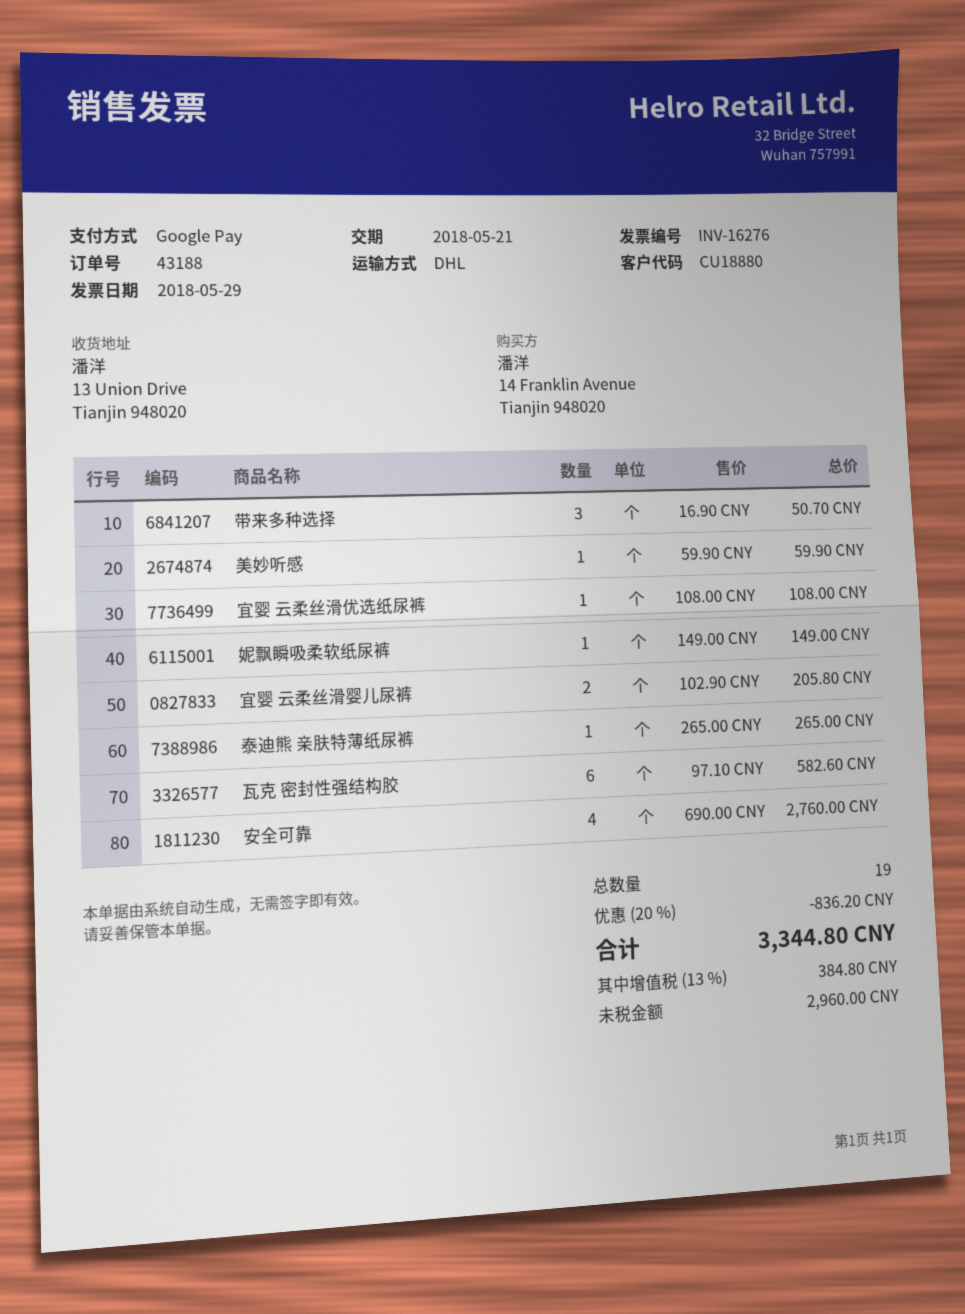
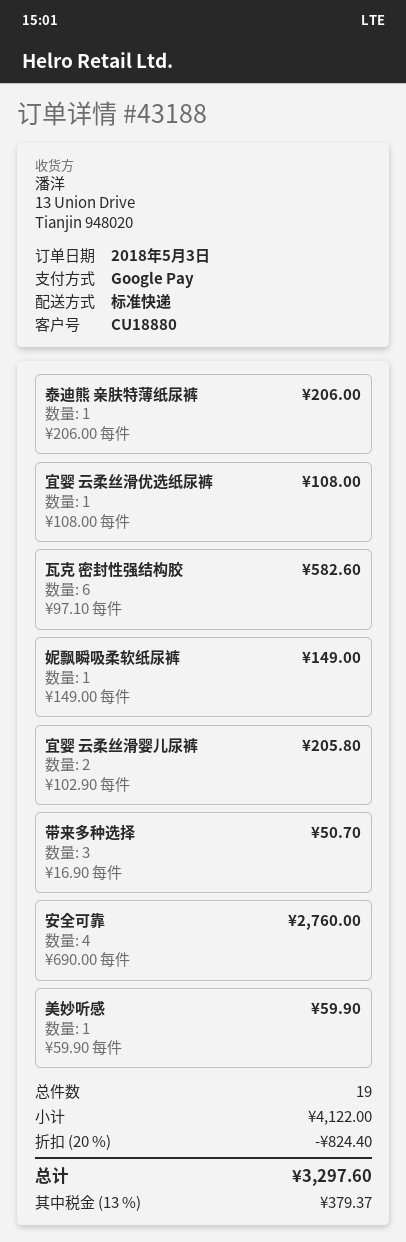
shipping method: DHL -> standard
泰迪熊 亲肤特薄纸尿裤: 1 x 265.00 = 265.00 -> 1 x 206.00 = 206.00
discount: 20% = 836.20 -> 20% = 824.40
tax: 13% = 384.80 -> 13% = 379.37
total: 3344.80 -> 3297.60

